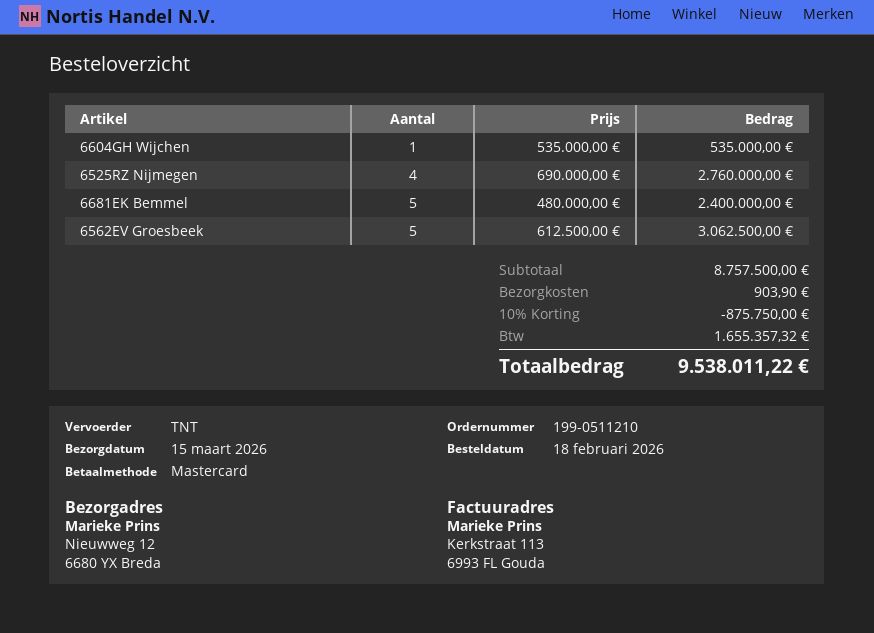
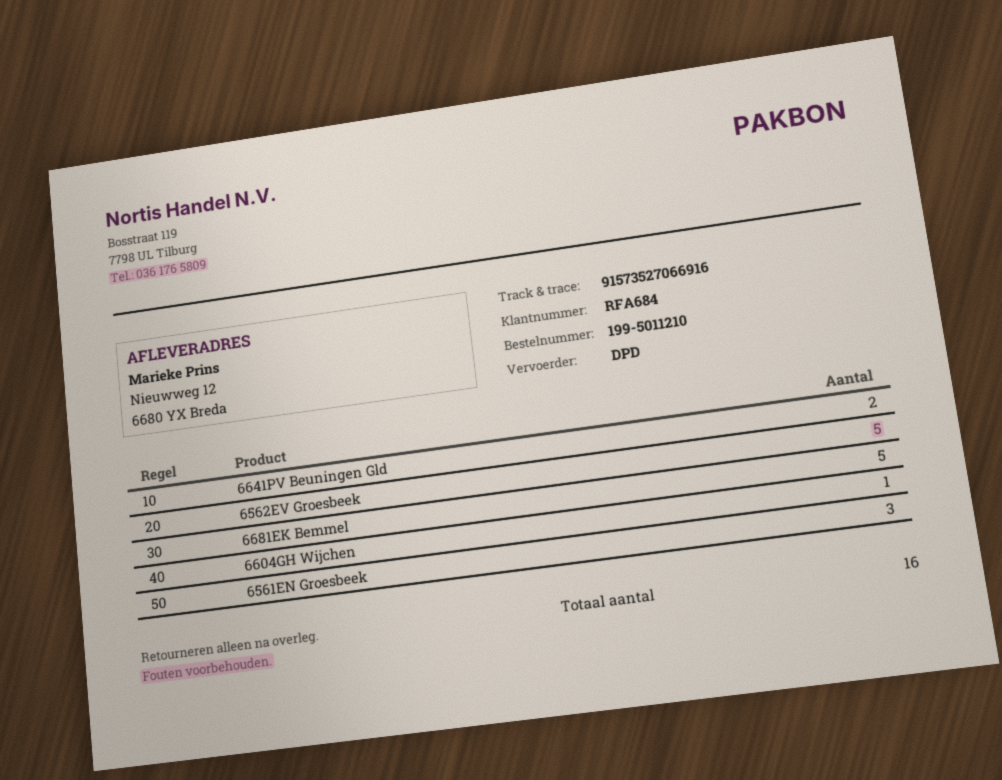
order number: 199-0511210 -> 199-5011210
shipping method: TNT -> DPD
6525RZ Nijmegen: 4 -> none
6641PV Beuningen Gld: none -> 2
6561EN Groesbeek: none -> 3

